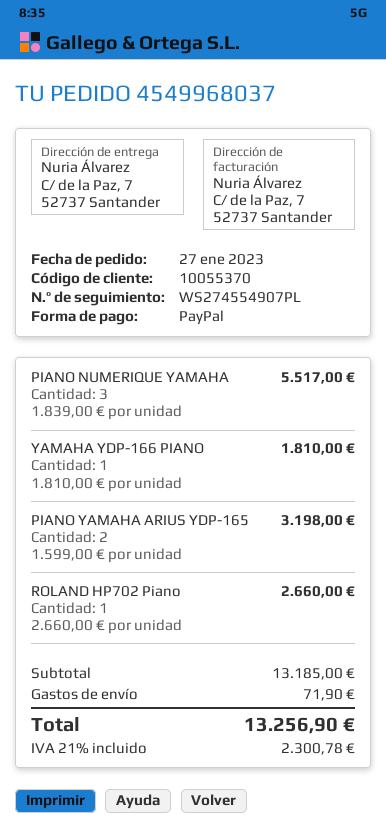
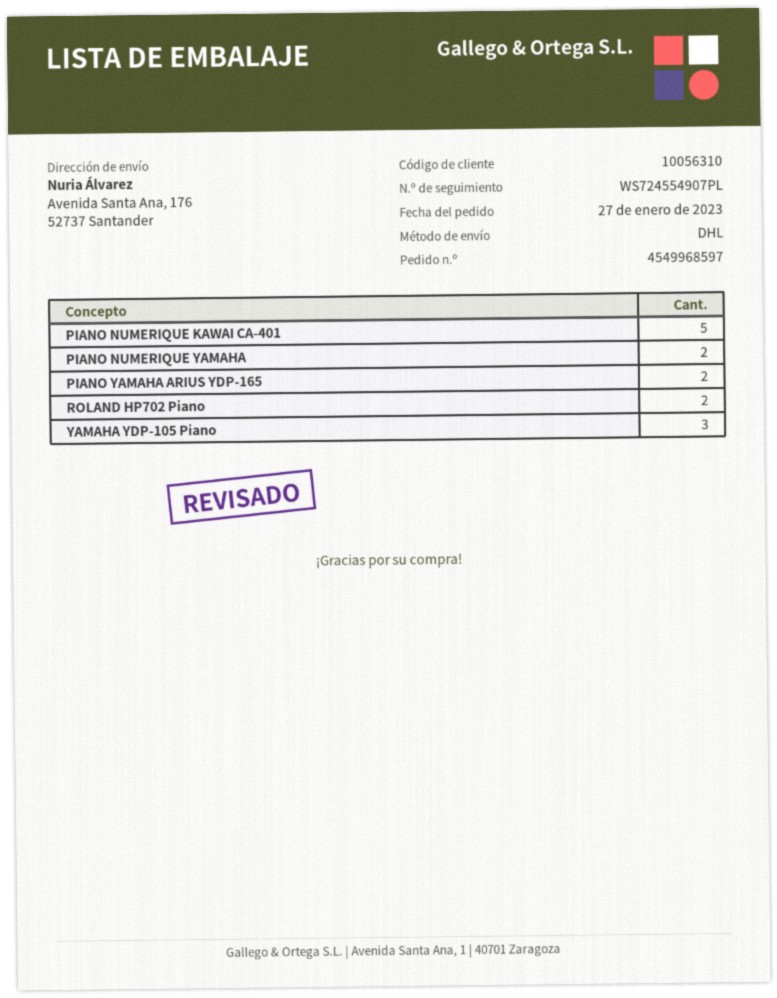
order number: 4549968037 -> 4549968597
customer number: 10055370 -> 10056310
tracking number: WS274554907PL -> WS724554907PL
ship to: C/ de la Paz, 7, 52737 Santander -> Avenida Santa Ana, 176, 52737 Santander
PIANO NUMERIQUE YAMAHA: 3 -> 2
YAMAHA YDP-166 PIANO: 1 -> none
ROLAND HP702 Piano: 1 -> 2
PIANO NUMERIQUE KAWAI CA-401: none -> 5
YAMAHA YDP-105 Piano: none -> 3

